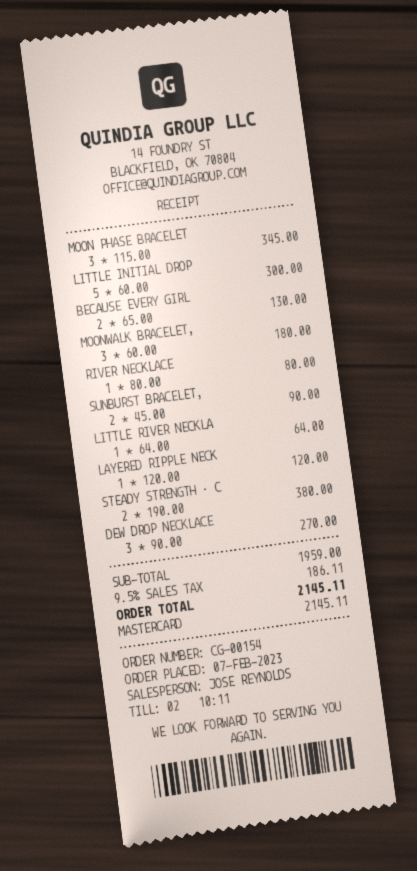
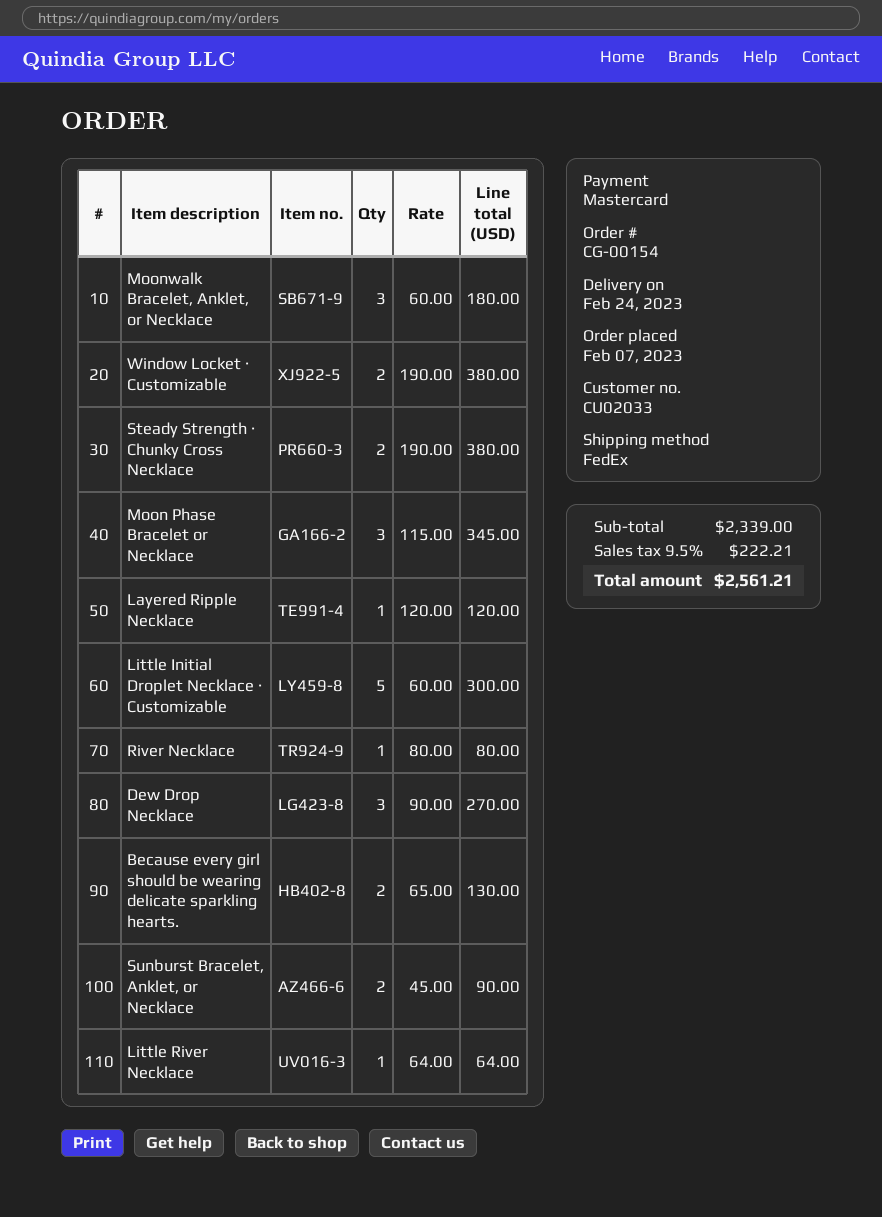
Window Locket · Customizable: none -> 2 x 190.00 = 380.00
subtotal: 1959.00 -> 2339.00
tax: 9.5% = 186.11 -> 9.5% = 222.21
total: 2145.11 -> 2561.21

